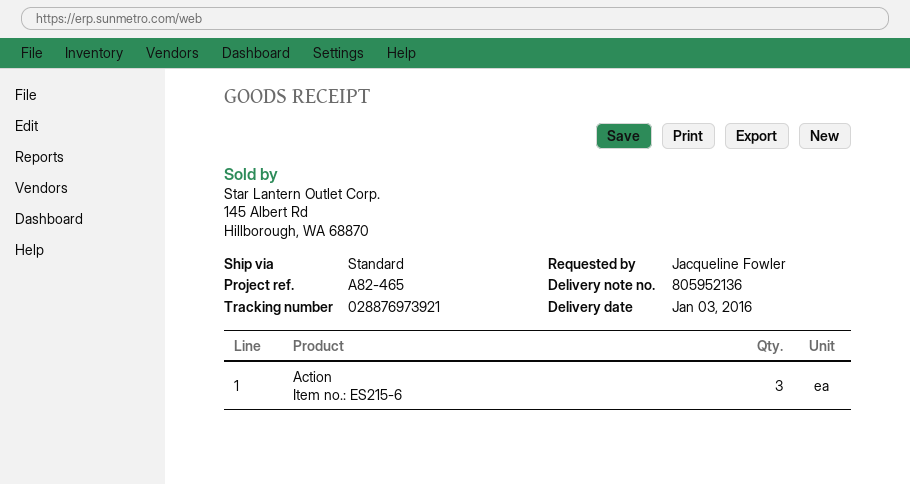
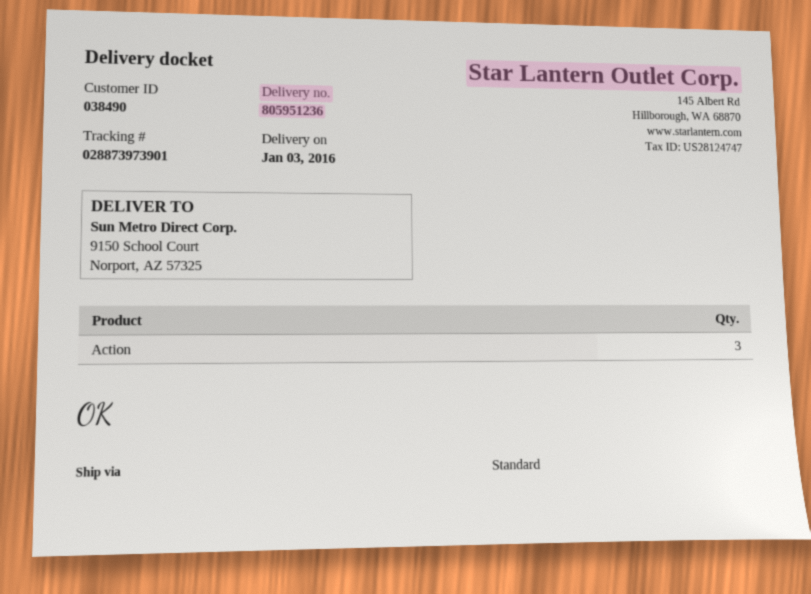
delivery note number: 805952136 -> 805951236
tracking number: 028876973921 -> 028873973901

